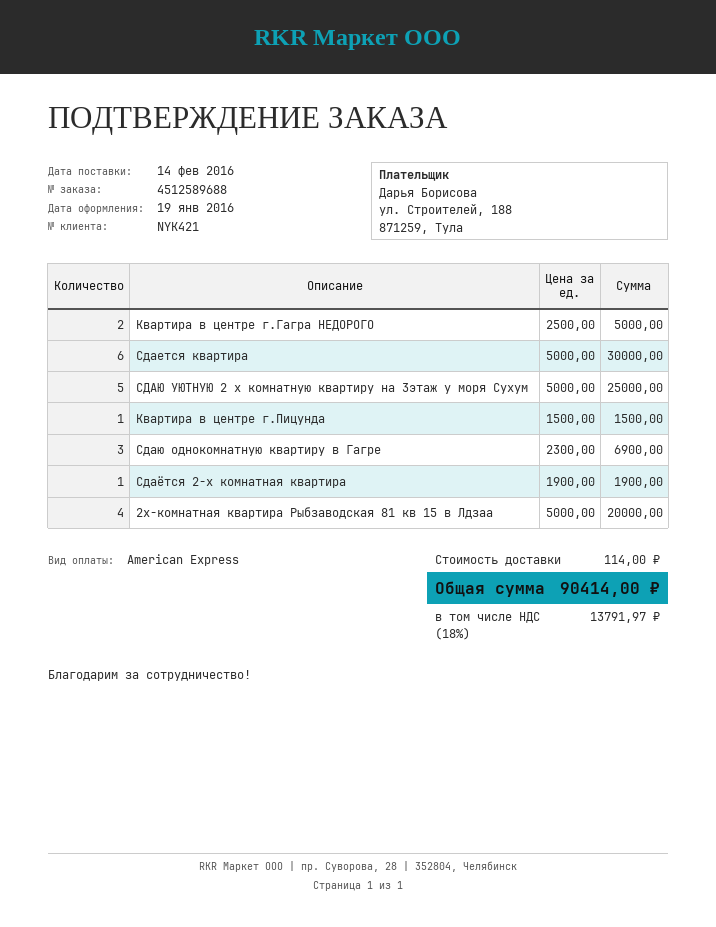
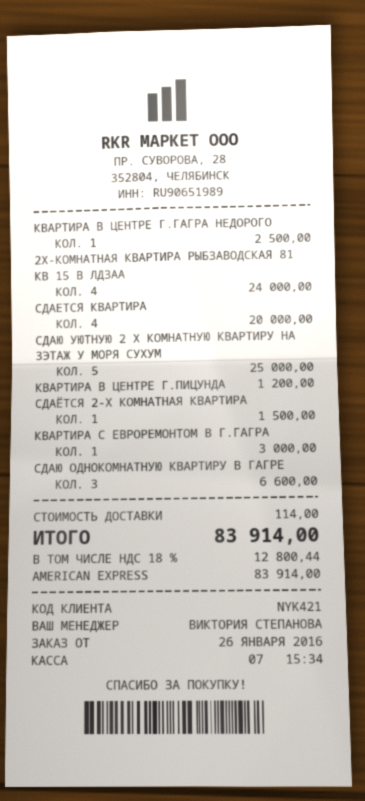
order date: 2016-01-19 -> 2016-01-26
Квартира в центре г.Гагра НЕДОРОГО: 2 for 5000.00 -> 1 for 2500.00
Сдается квартира: 6 for 30000.00 -> 4 for 20000.00
Квартира в центре г.Пицунда: 1 for 1500.00 -> 1 for 1200.00
Сдаю однокомнатную квартиру в Гагре: 3 for 6900.00 -> 3 for 6600.00
Сдаётся 2-х комнатная квартира: 1 for 1900.00 -> 1 for 1500.00
2х-комнатная квартира Рыбзаводская 81 кв 15 в Лдзаа: 4 for 20000.00 -> 4 for 24000.00
КВАРТИРА С ЕВРОРЕМОНТОМ В Г.ГАГРА: none -> 1 for 3000.00
tax: 18% = 13791.97 -> 18% = 12800.44
total: 90414.00 -> 83914.00

